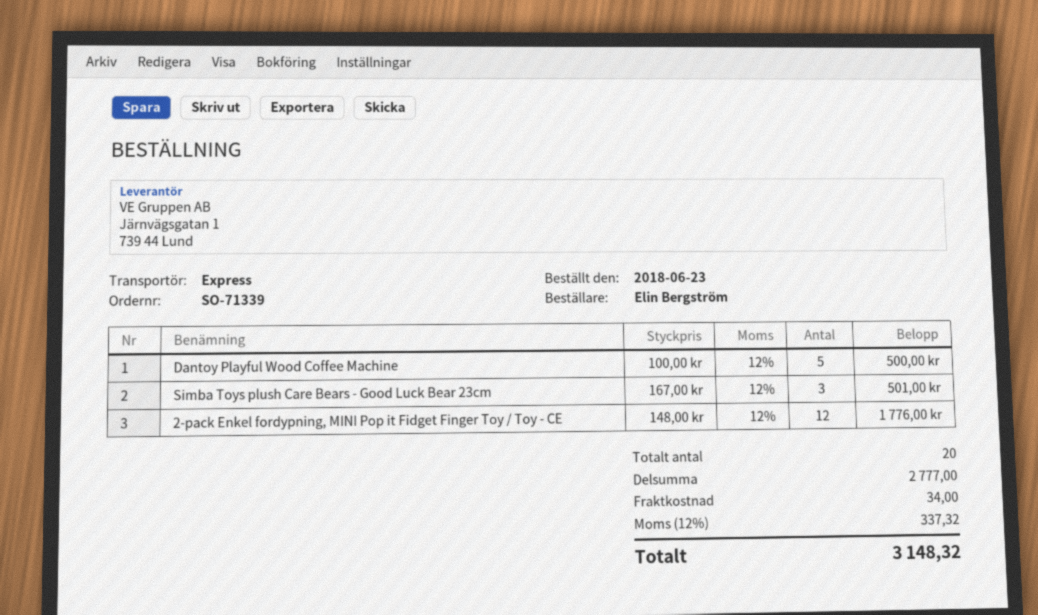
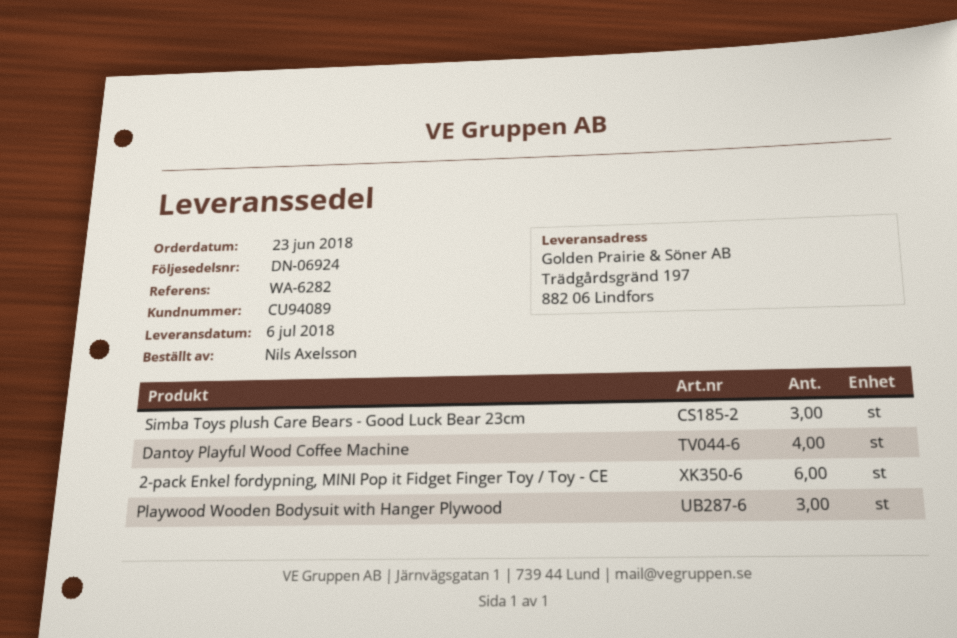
ordered by: Elin Bergström -> Nils Axelsson
Dantoy Playful Wood Coffee Machine: 5 -> 4
2-pack Enkel fordypning, MINI Pop it Fidget Finger Toy / Toy - CE: 12 -> 6
Playwood Wooden Bodysuit with Hanger Plywood: none -> 3

